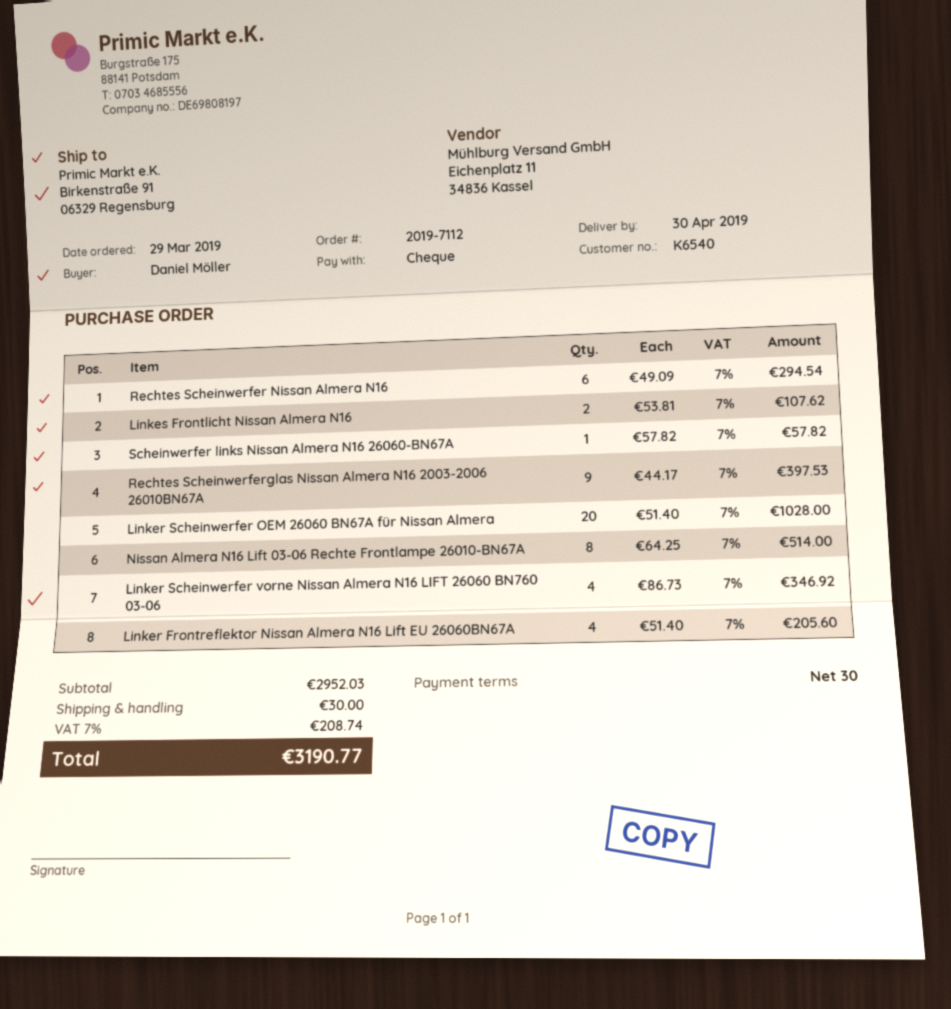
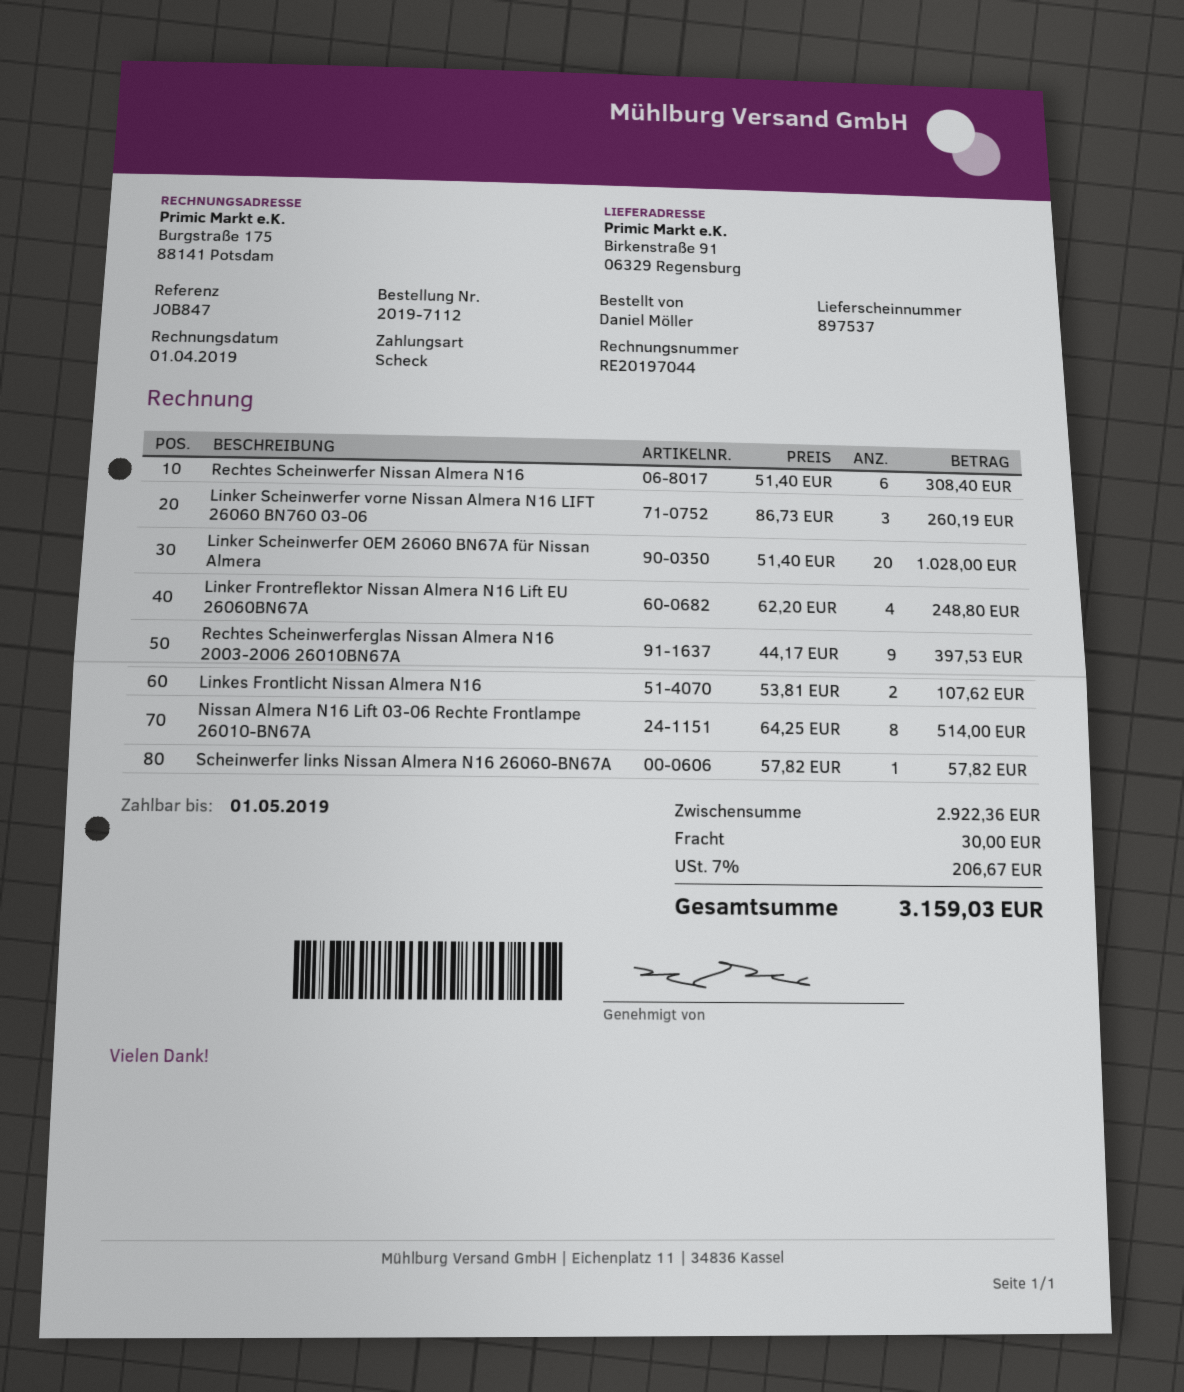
Rechtes Scheinwerfer Nissan Almera N16: 6 x 49.09 = 294.54 -> 6 x 51.40 = 308.40
Linker Scheinwerfer vorne Nissan Almera N16 LIFT 26060 BN760 03-06: 4 x 86.73 = 346.92 -> 3 x 86.73 = 260.19
Linker Frontreflektor Nissan Almera N16 Lift EU 26060BN67A: 4 x 51.40 = 205.60 -> 4 x 62.20 = 248.80
subtotal: 2952.03 -> 2922.36
tax: 7% = 208.74 -> 7% = 206.67
total: 3190.77 -> 3159.03

